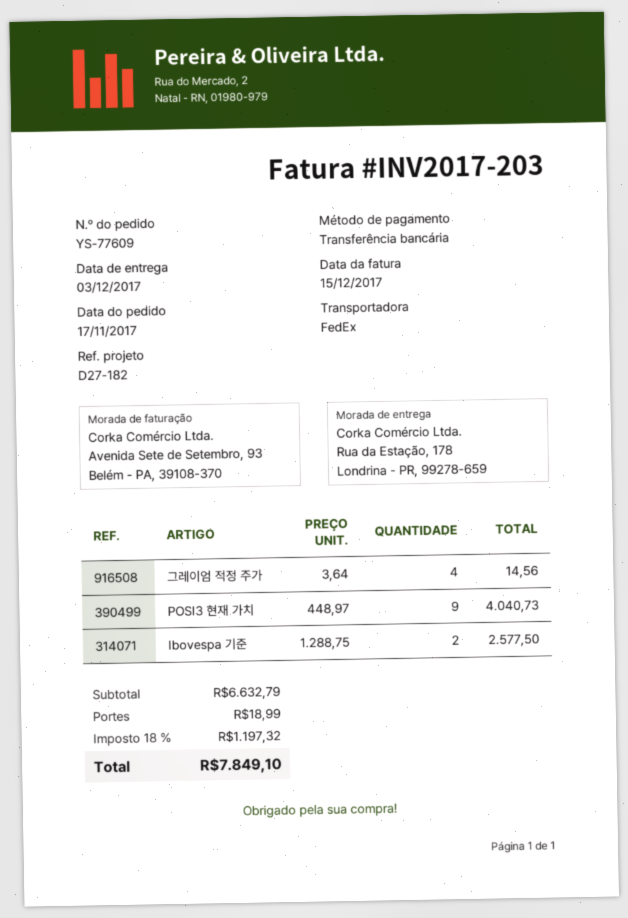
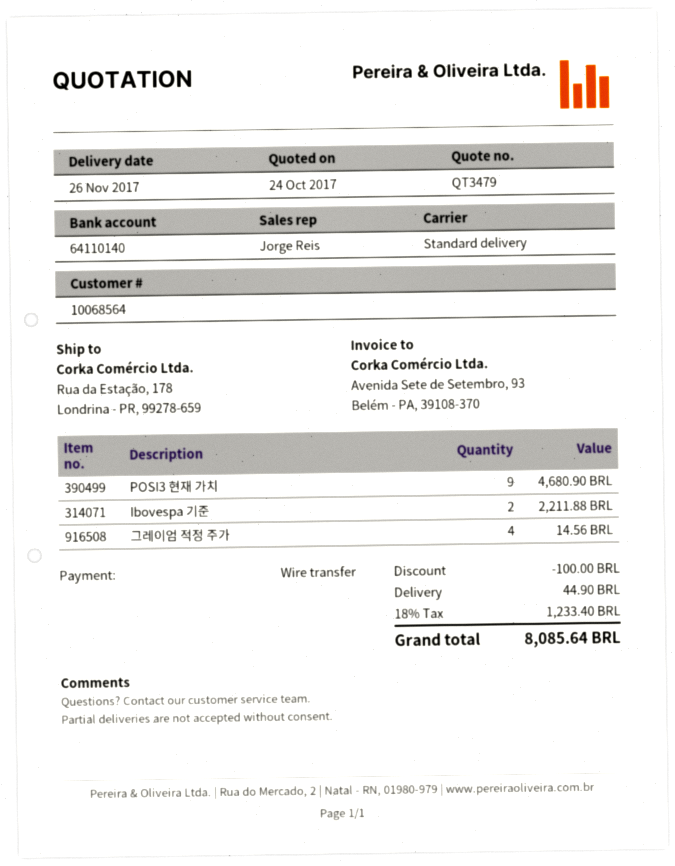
delivery date: 2017-12-03 -> 2017-11-26
shipping method: FedEx -> standard
POSI3 현재 가치: 9 for 4040.73 -> 9 for 4680.90
Ibovespa 기준: 2 for 2577.50 -> 2 for 2211.88
discount: none -> 100.00
shipping: 18.99 -> 44.90
tax: 18% = 1197.32 -> 18% = 1233.40
total: 7849.10 -> 8085.64

